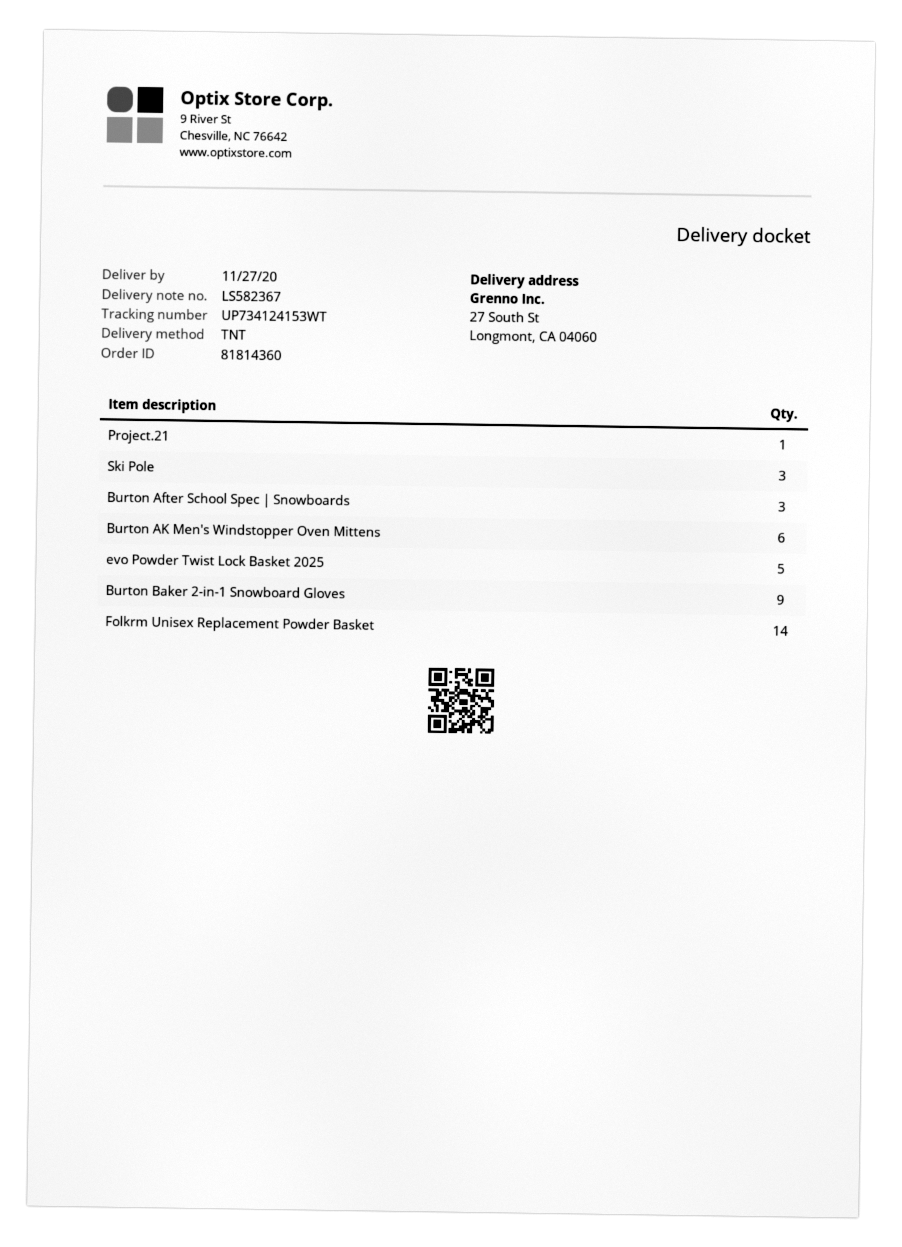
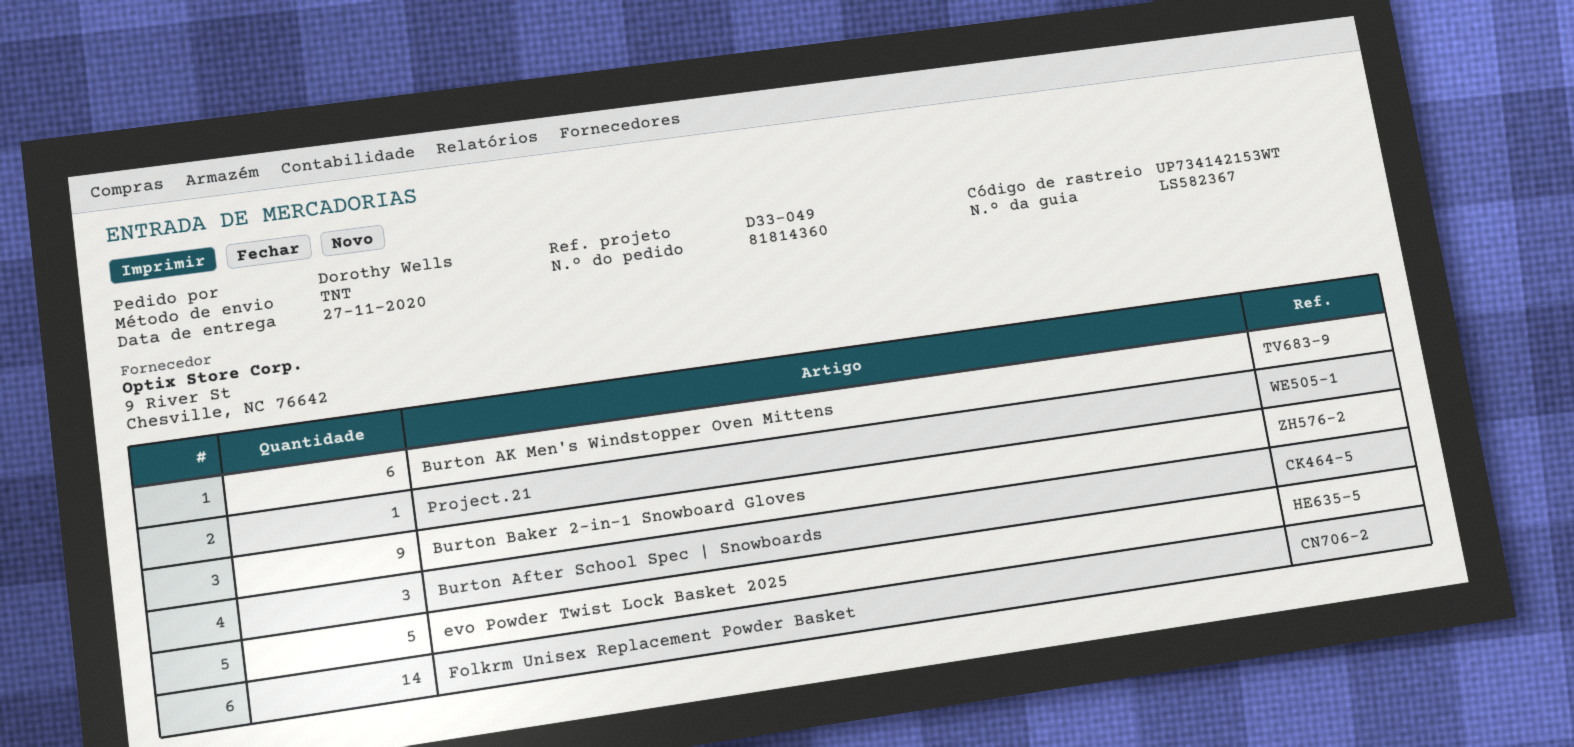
tracking number: UP734124153WT -> UP734142153WT
Ski Pole: 3 -> none

